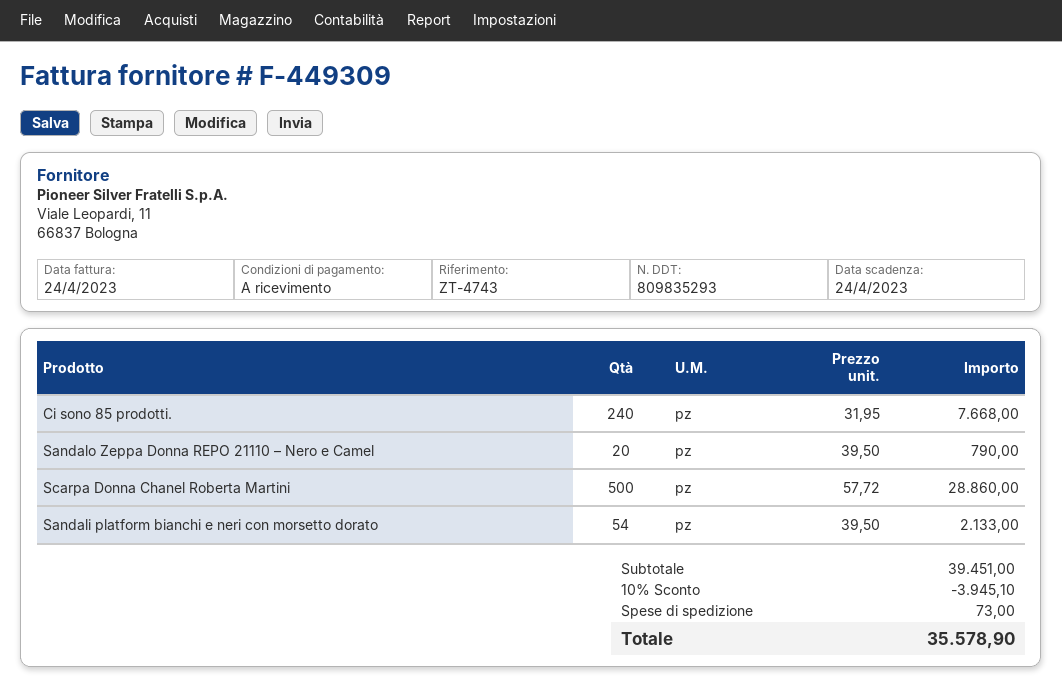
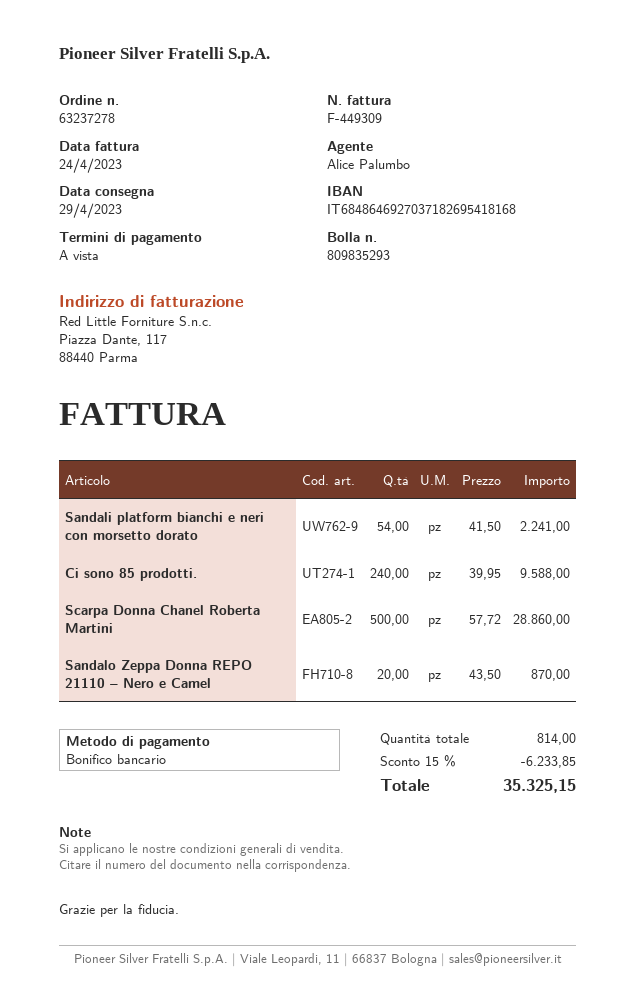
Ci sono 85 prodotti.: 240 x 31.95 = 7668.00 -> 240 x 39.95 = 9588.00
Sandalo Zeppa Donna REPO 21110 – Nero e Camel: 20 x 39.50 = 790.00 -> 20 x 43.50 = 870.00
Sandali platform bianchi e neri con morsetto dorato: 54 x 39.50 = 2133.00 -> 54 x 41.50 = 2241.00
discount: 10% = 3945.10 -> 15% = 6233.85
shipping: 73.00 -> none
total: 35578.90 -> 35325.15

